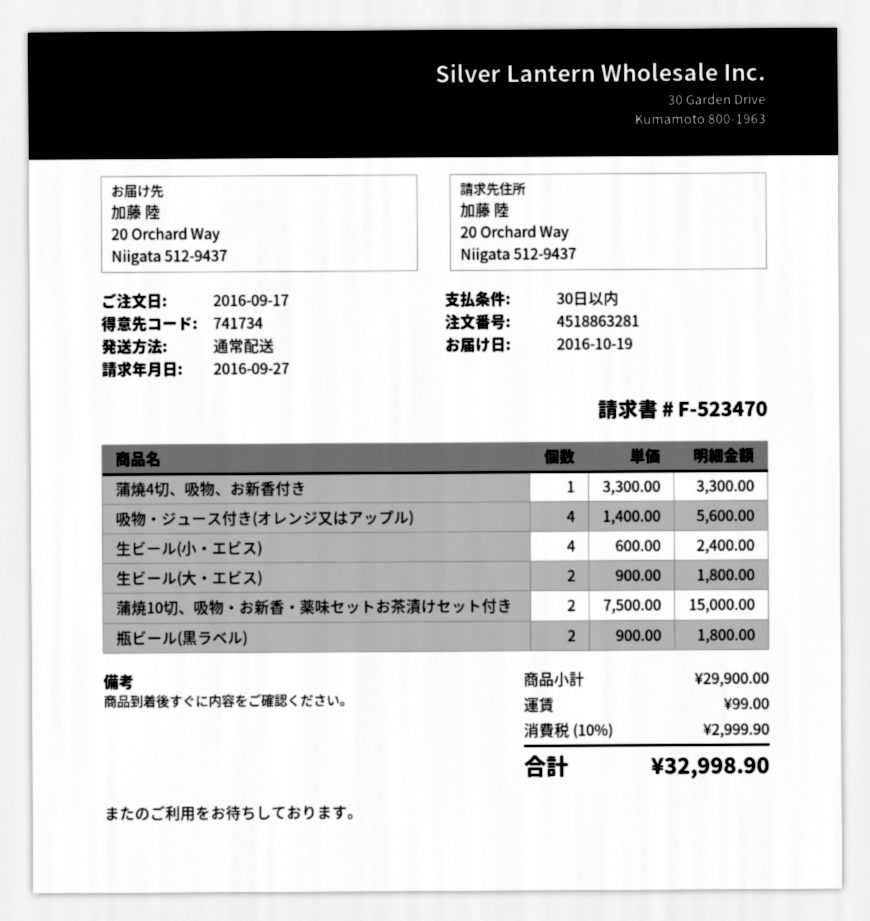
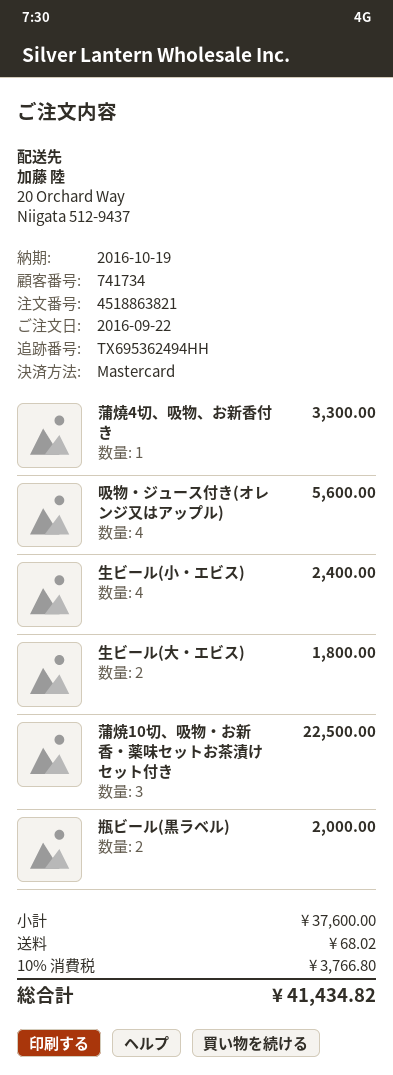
order number: 4518863281 -> 4518863821
order date: 2016-09-17 -> 2016-09-22
蒲焼10切、吸物・お新香・薬味セットお茶漬けセット付き: 2 for 15000.00 -> 3 for 22500.00
瓶ビール(黒ラベル): 2 for 1800.00 -> 2 for 2000.00
subtotal: 29900.00 -> 37600.00
shipping: 99.00 -> 68.02
tax: 10% = 2999.90 -> 10% = 3766.80
total: 32998.90 -> 41434.82

